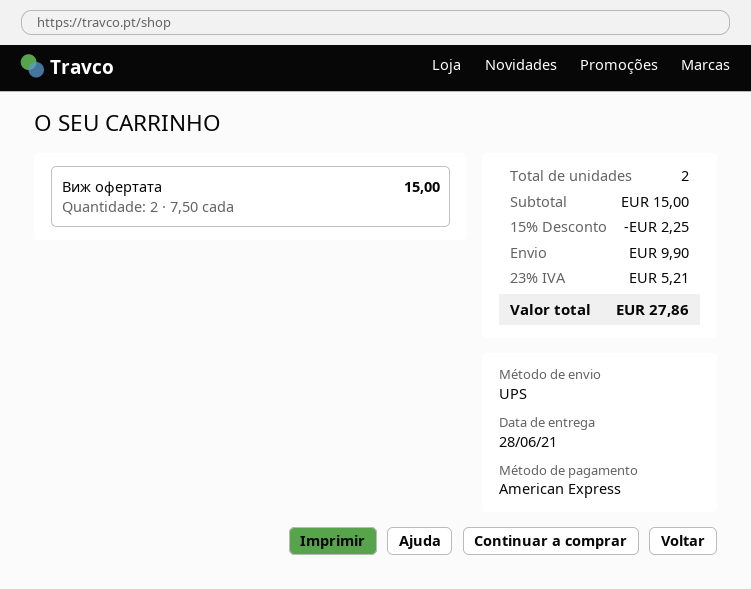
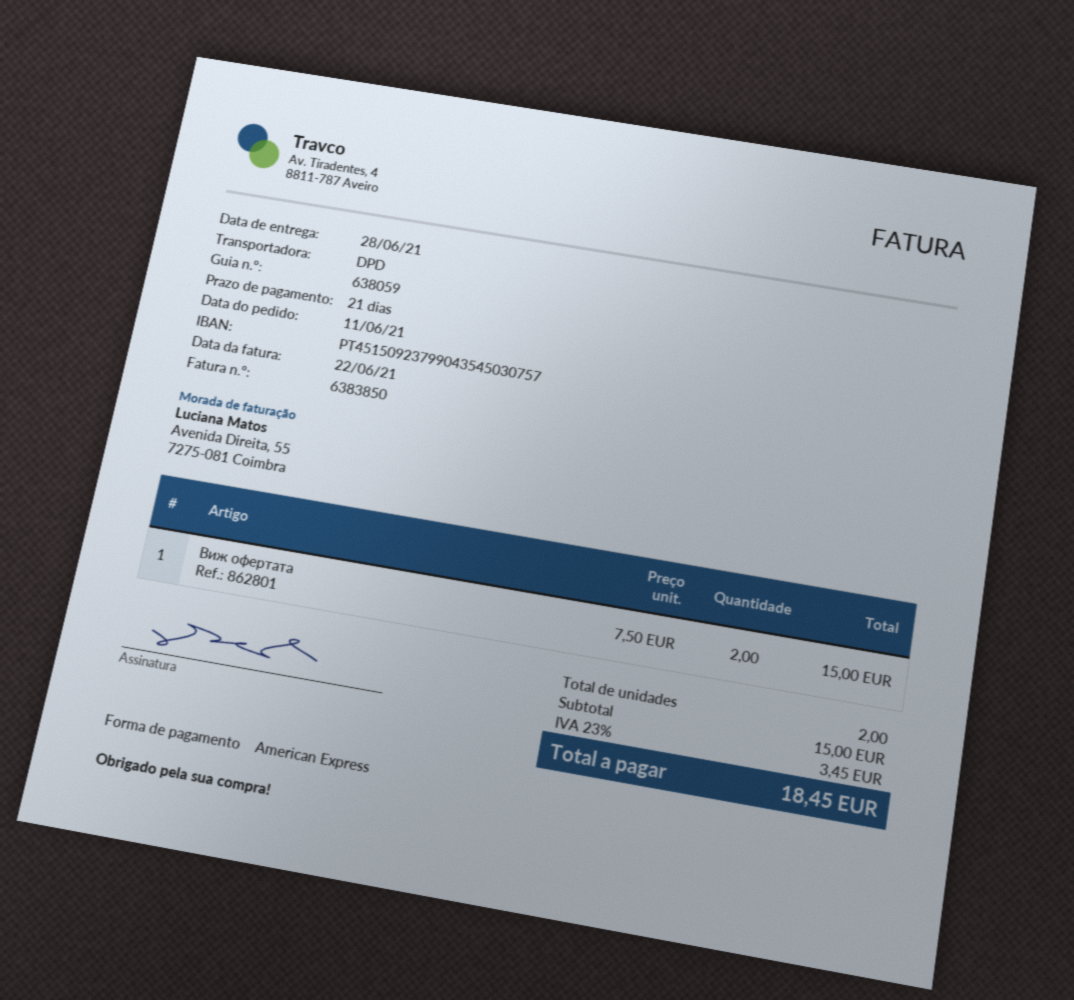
shipping method: UPS -> DPD
discount: 15% = 2.25 -> none
shipping: 9.90 -> none
tax: 23% = 5.21 -> 23% = 3.45
total: 27.86 -> 18.45

